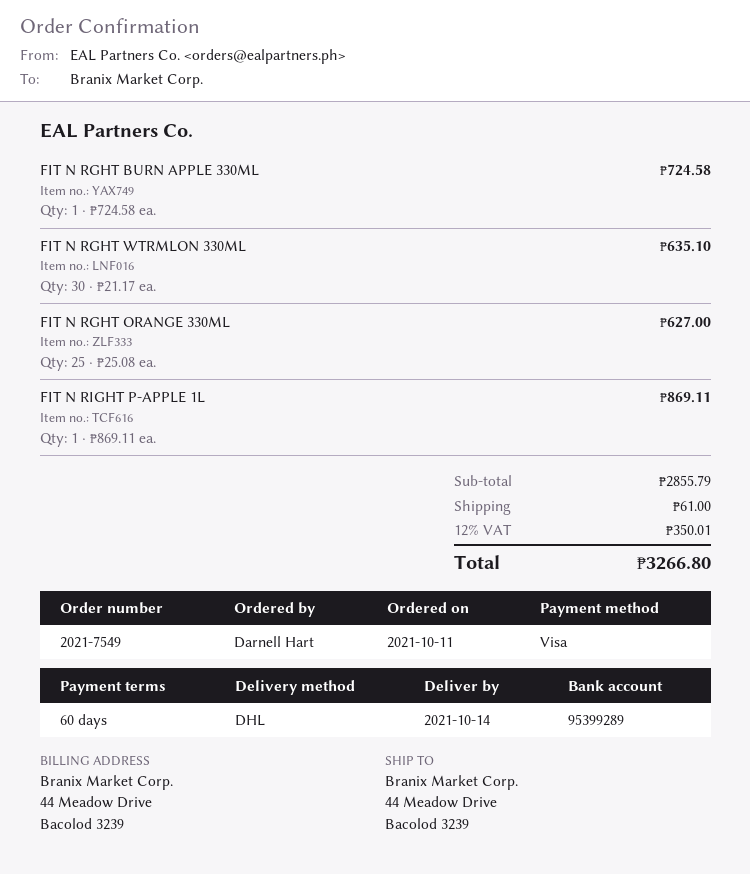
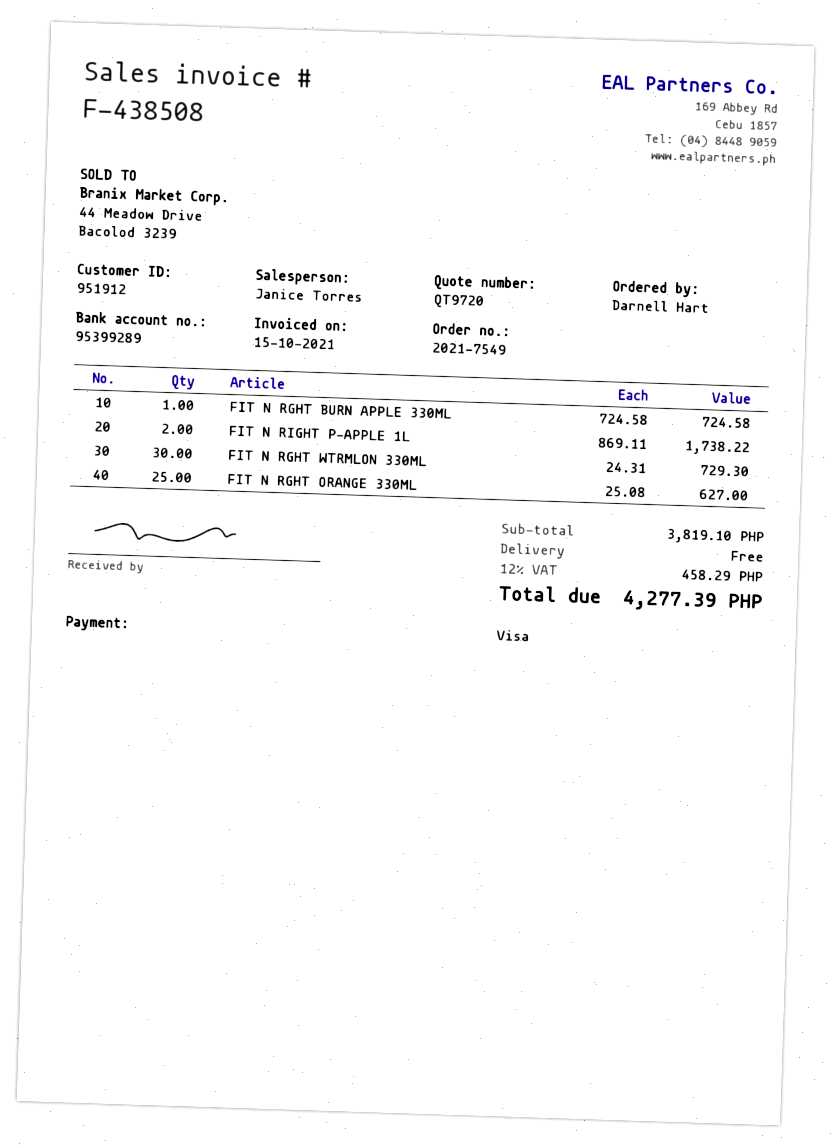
FIT N RGHT WTRMLON 330ML: 30 x 21.17 = 635.10 -> 30 x 24.31 = 729.30
FIT N RIGHT P-APPLE 1L: 1 x 869.11 = 869.11 -> 2 x 869.11 = 1738.22
subtotal: 2855.79 -> 3819.10
shipping: 61.00 -> 0.00
tax: 12% = 350.01 -> 12% = 458.29
total: 3266.80 -> 4277.39

